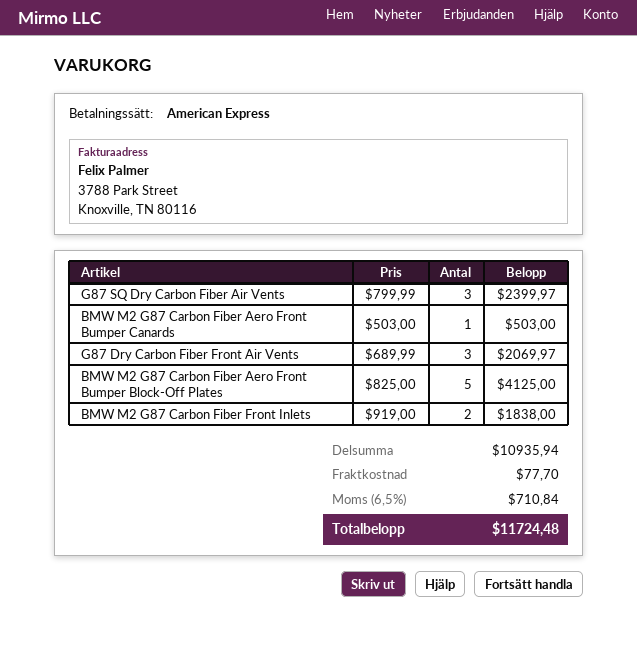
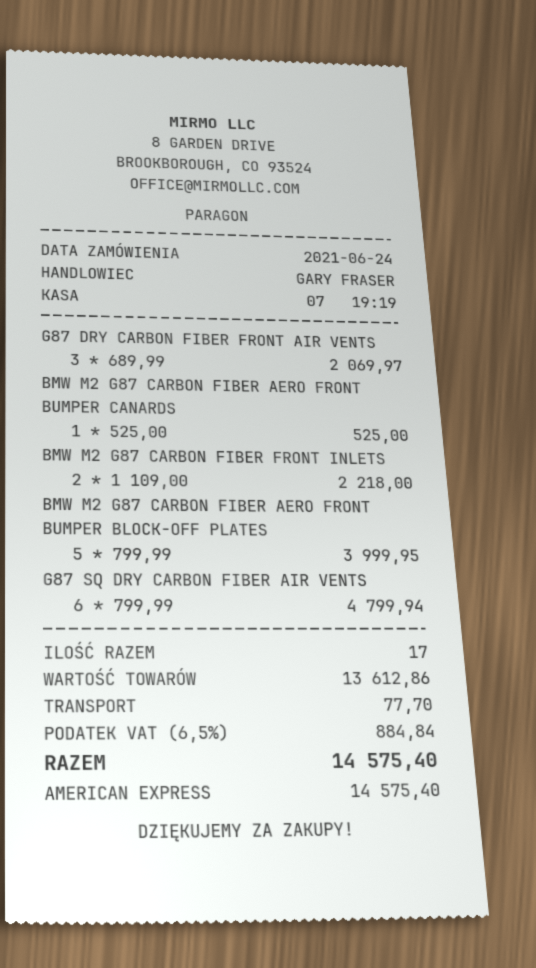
G87 SQ Dry Carbon Fiber Air Vents: 3 x 799.99 = 2399.97 -> 6 x 799.99 = 4799.94
BMW M2 G87 Carbon Fiber Aero Front Bumper Canards: 1 x 503.00 = 503.00 -> 1 x 525.00 = 525.00
BMW M2 G87 Carbon Fiber Aero Front Bumper Block-Off Plates: 5 x 825.00 = 4125.00 -> 5 x 799.99 = 3999.95
BMW M2 G87 Carbon Fiber Front Inlets: 2 x 919.00 = 1838.00 -> 2 x 1109.00 = 2218.00
subtotal: 10935.94 -> 13612.86
tax: 6.5% = 710.84 -> 6.5% = 884.84
total: 11724.48 -> 14575.40

